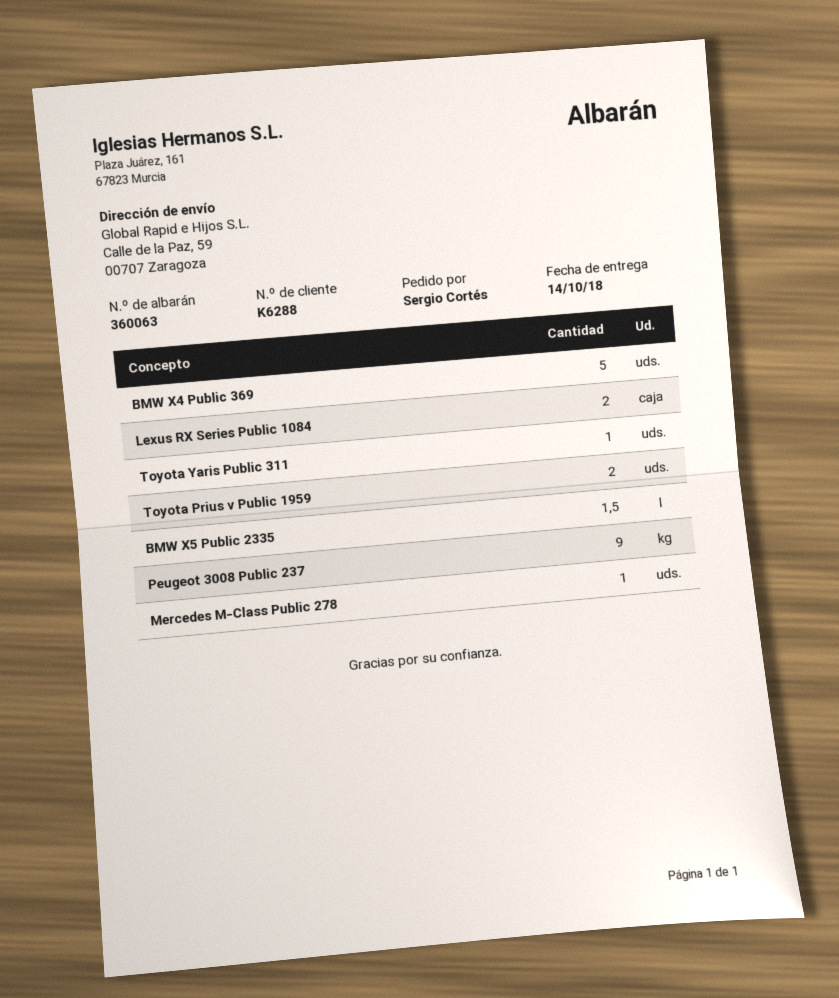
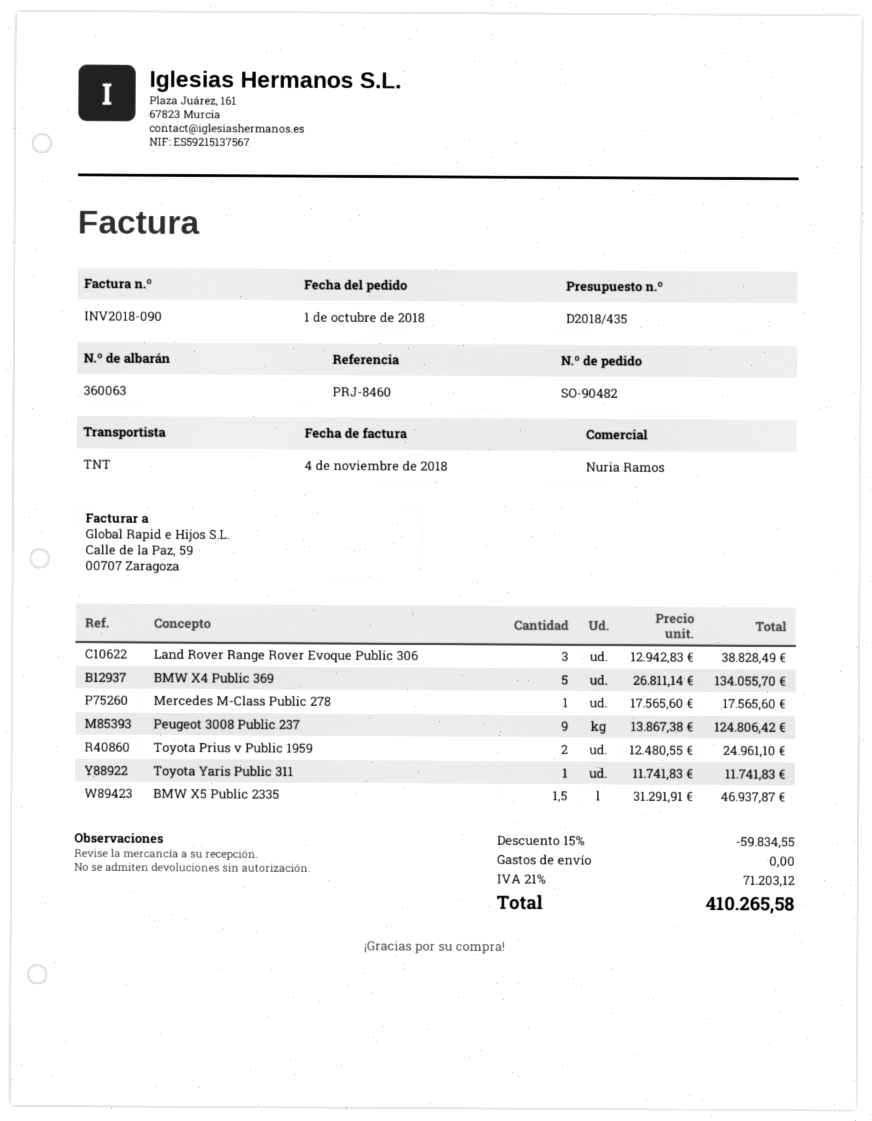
Lexus RX Series Public 1084: 2 -> none
Land Rover Range Rover Evoque Public 306: none -> 3

